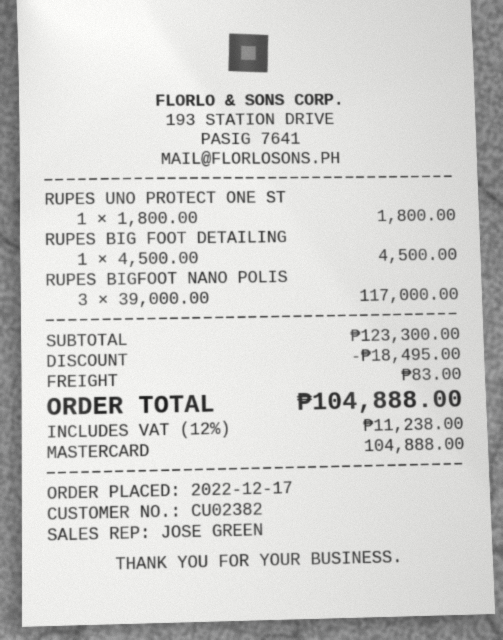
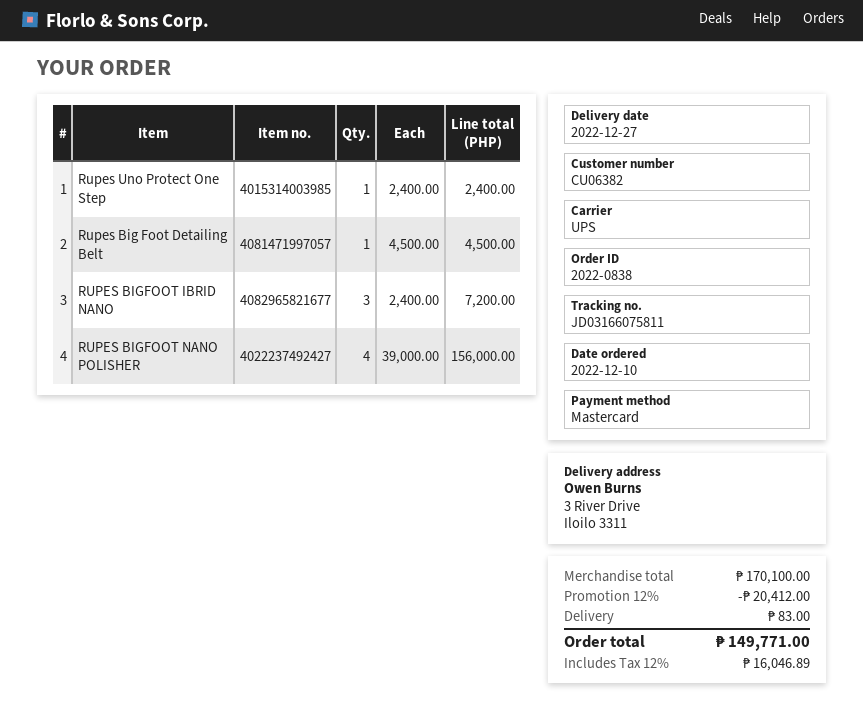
order date: 2022-12-17 -> 2022-12-10
customer number: CU02382 -> CU06382
RUPES UNO PROTECT ONE ST: 1 x 1800.00 = 1800.00 -> 1 x 2400.00 = 2400.00
RUPES BIGFOOT NANO POLIS: 3 x 39000.00 = 117000.00 -> 4 x 39000.00 = 156000.00
RUPES BIGFOOT IBRID NANO: none -> 3 x 2400.00 = 7200.00
subtotal: 123300.00 -> 170100.00
discount: 18495.00 -> 20412.00
tax: 12% = 11238.00 -> 12% = 16046.89
total: 104888.00 -> 149771.00

